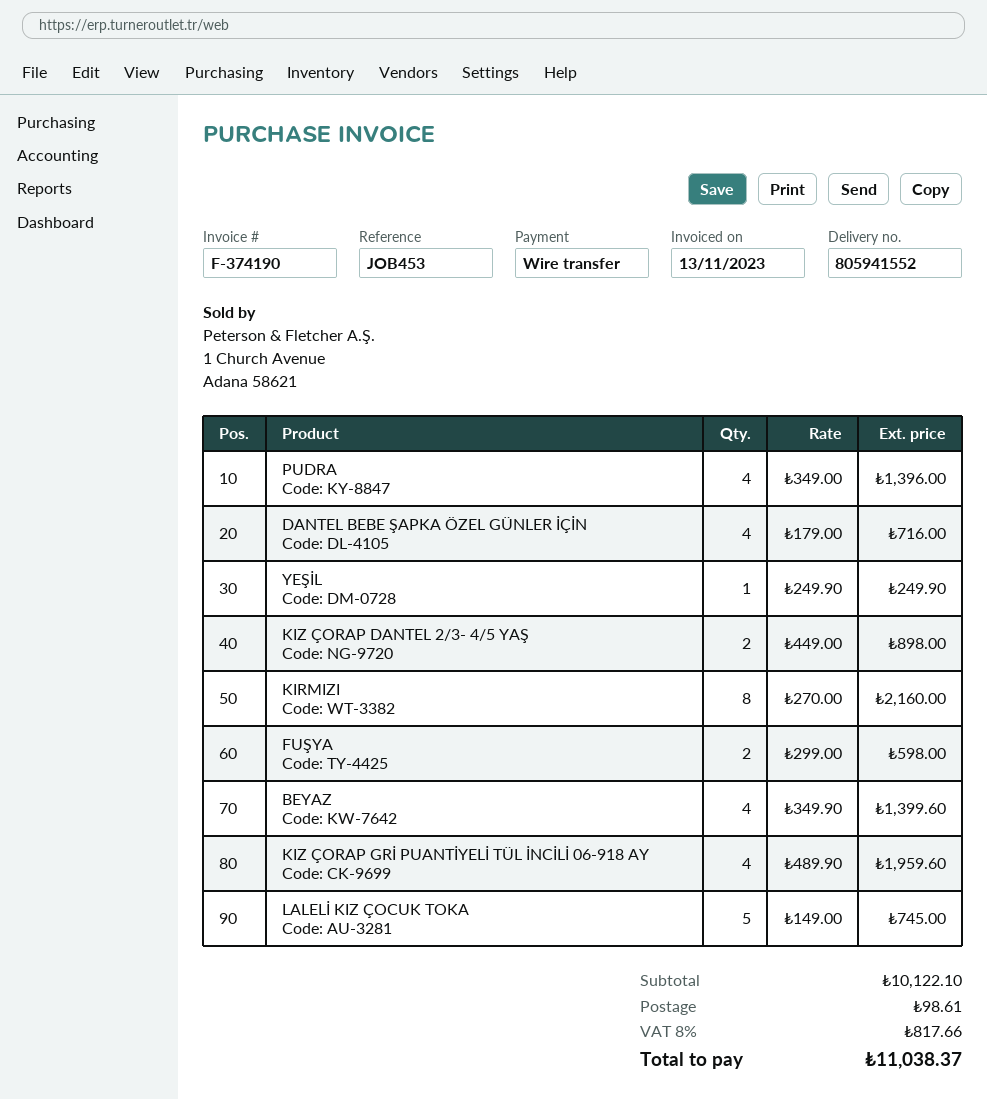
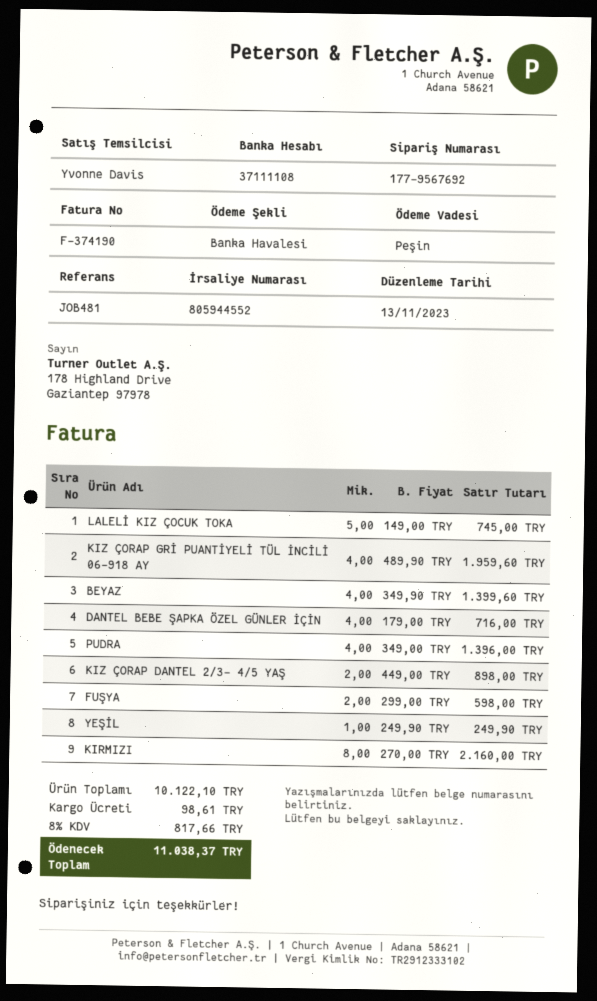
delivery note number: 805941552 -> 805944552
reference: JOB453 -> JOB481

